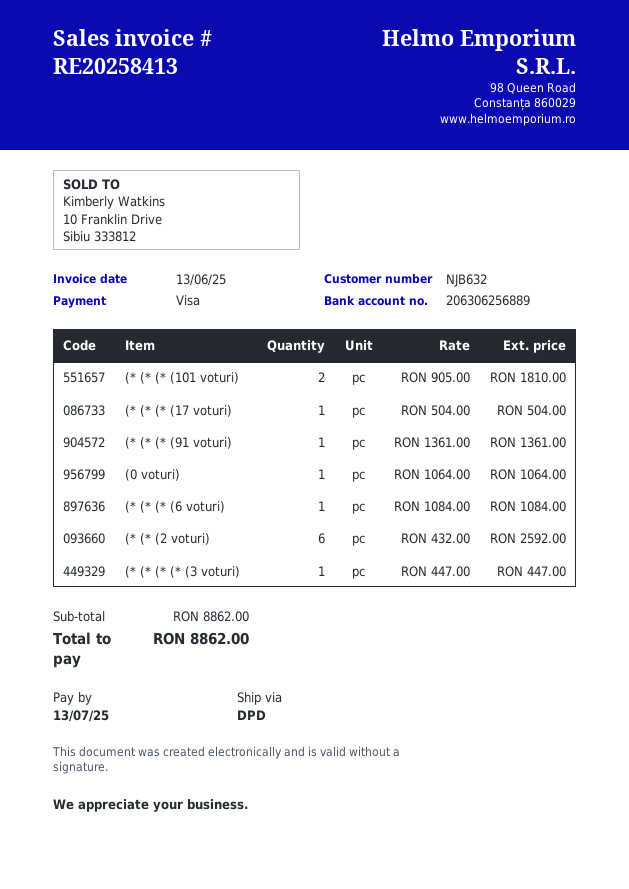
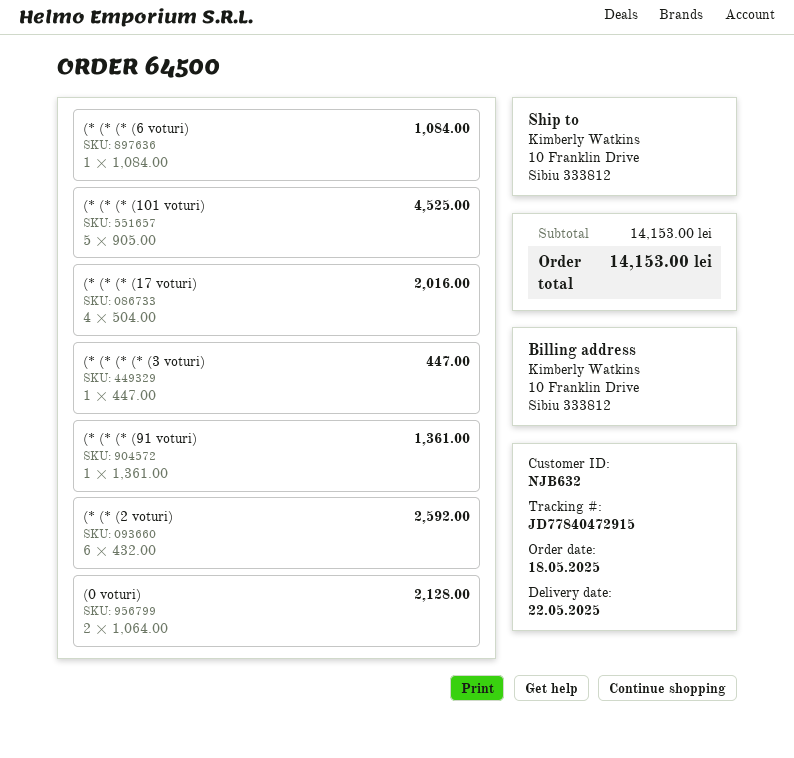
(* (* (* (101 voturi): 2 x 905.00 = 1810.00 -> 5 x 905.00 = 4525.00
(* (* (* (17 voturi): 1 x 504.00 = 504.00 -> 4 x 504.00 = 2016.00
(0 voturi): 1 x 1064.00 = 1064.00 -> 2 x 1064.00 = 2128.00
subtotal: 8862.00 -> 14153.00
total: 8862.00 -> 14153.00

